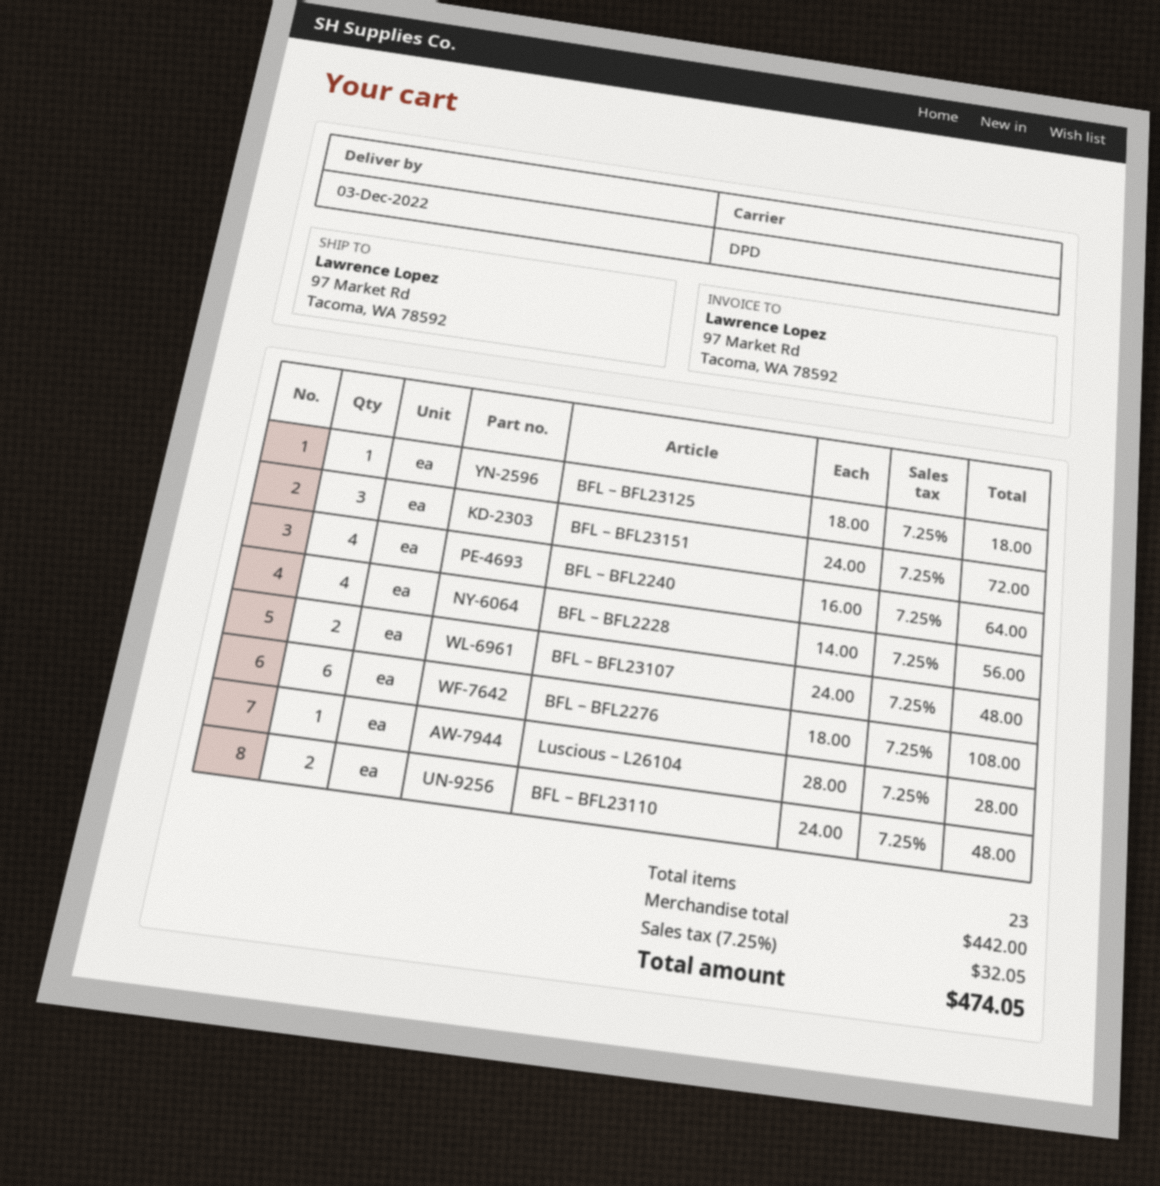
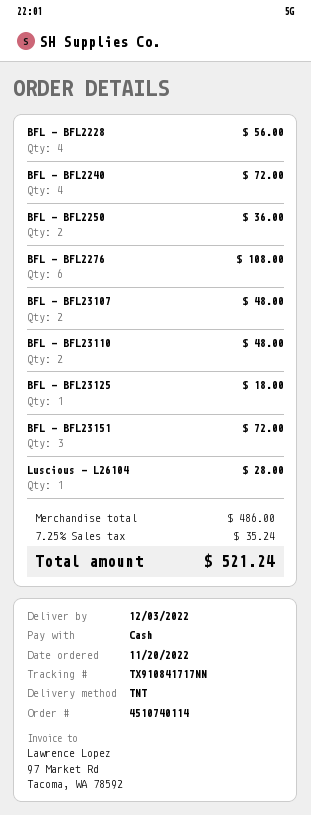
shipping method: DPD -> TNT
BFL – BFL2240: 4 for 64.00 -> 4 for 72.00
BFL – BFL2250: none -> 2 for 36.00
subtotal: 442.00 -> 486.00
tax: 7.25% = 32.05 -> 7.25% = 35.24
total: 474.05 -> 521.24

